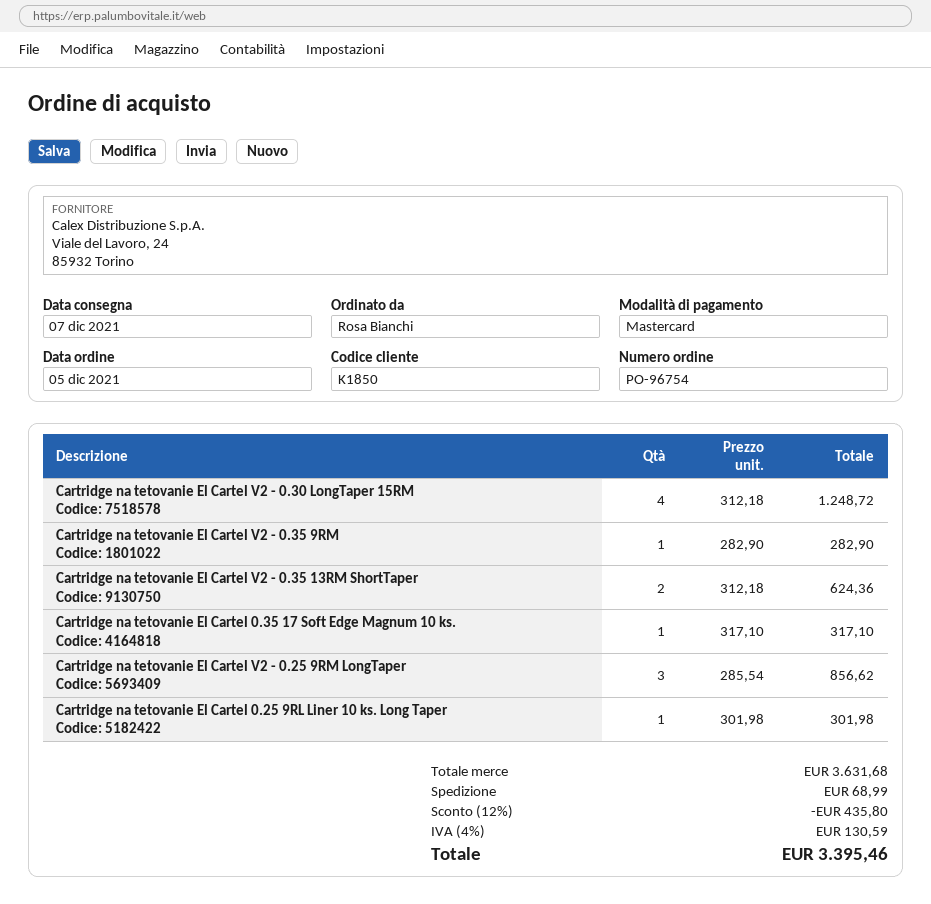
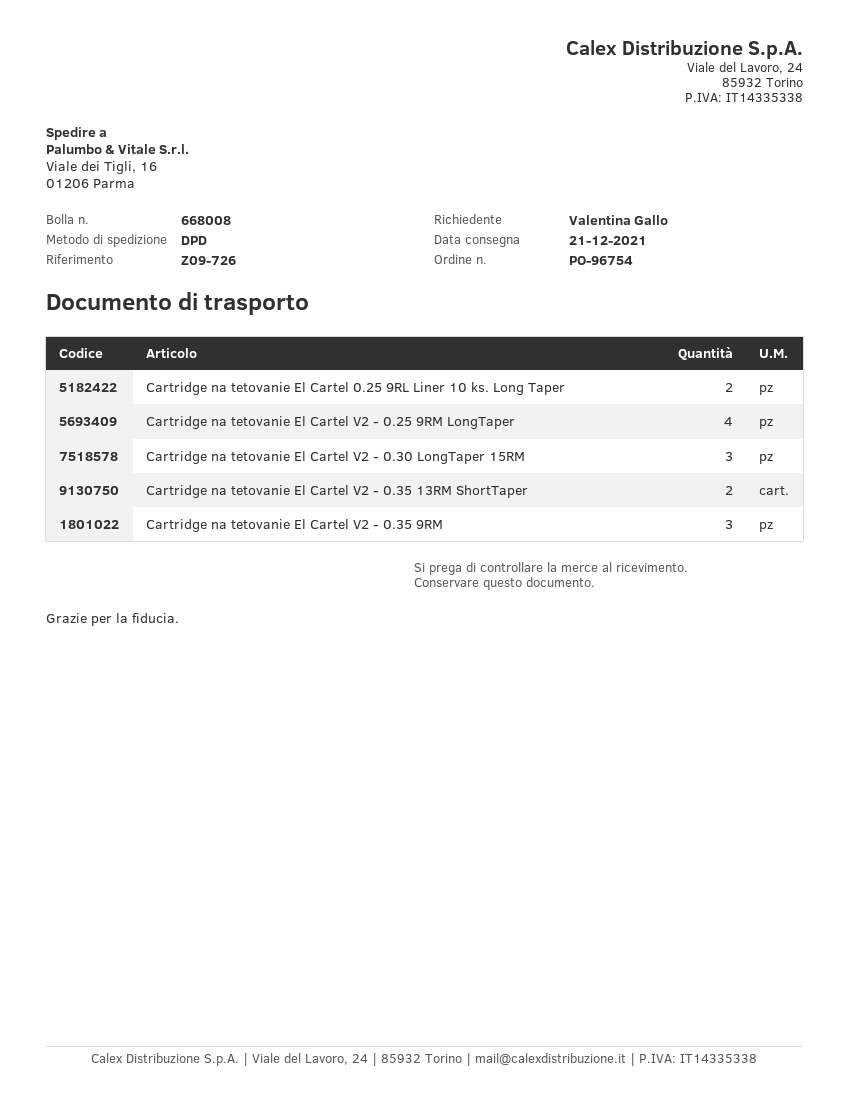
delivery date: 2021-12-07 -> 2021-12-21
ordered by: Rosa Bianchi -> Valentina Gallo
Cartridge na tetovanie El Cartel V2 - 0.30 LongTaper 15RM: 4 -> 3
Cartridge na tetovanie El Cartel V2 - 0.35 9RM: 1 -> 3
Cartridge na tetovanie El Cartel 0.35 17 Soft Edge Magnum 10 ks.: 1 -> none
Cartridge na tetovanie El Cartel V2 - 0.25 9RM LongTaper: 3 -> 4
Cartridge na tetovanie El Cartel 0.25 9RL Liner 10 ks. Long Taper: 1 -> 2

